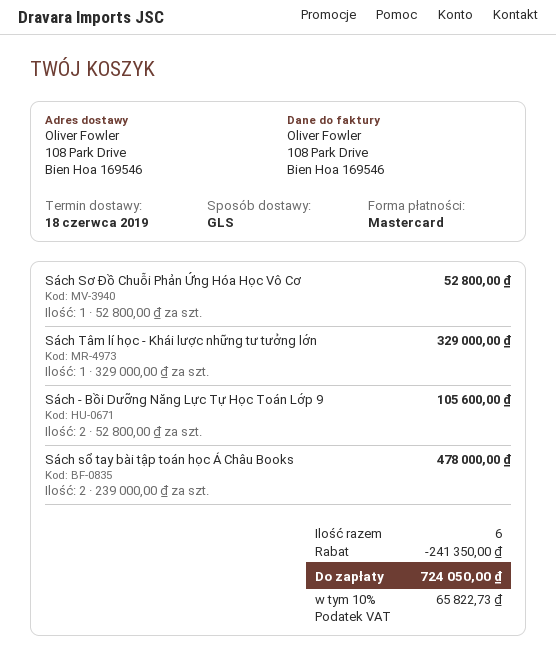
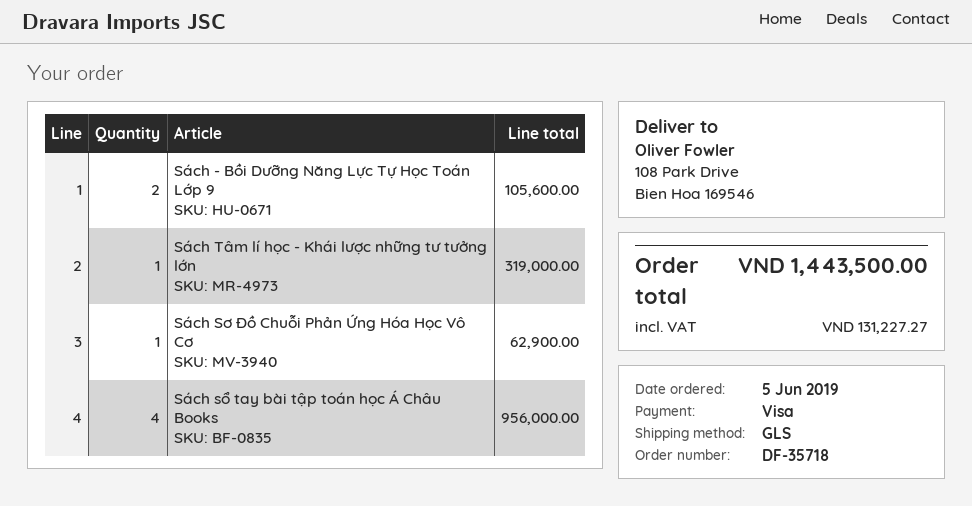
payment method: Mastercard -> Visa
Sách Sơ Đồ Chuỗi Phản Ứng Hóa Học Vô Cơ: 1 for 52800.00 -> 1 for 62900.00
Sách Tâm lí học - Khái lược những tư tưởng lớn: 1 for 329000.00 -> 1 for 319000.00
Sách sổ tay bài tập toán học Á Châu Books: 2 for 478000.00 -> 4 for 956000.00
discount: 241350.00 -> none
tax: 65822.73 -> 131227.27
total: 724050.00 -> 1443500.00

